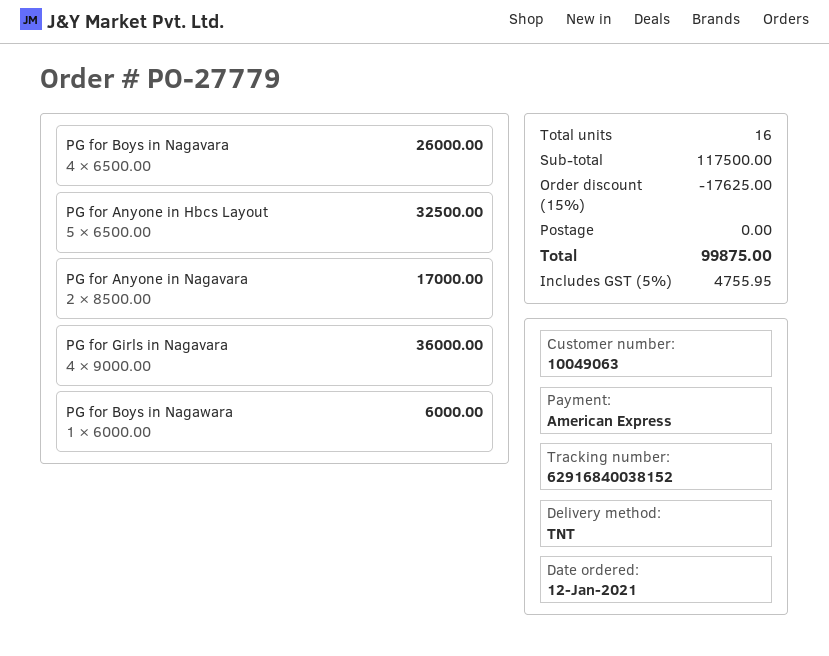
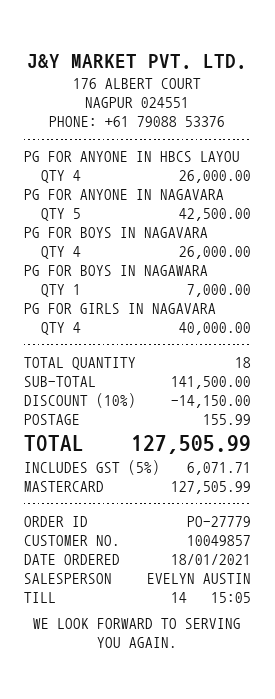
order date: 2021-01-12 -> 2021-01-18
customer number: 10049063 -> 10049857
payment method: American Express -> Mastercard
PG for Anyone in Hbcs Layout: 5 for 32500.00 -> 4 for 26000.00
PG for Anyone in Nagavara: 2 for 17000.00 -> 5 for 42500.00
PG for Girls in Nagavara: 4 for 36000.00 -> 4 for 40000.00
PG for Boys in Nagawara: 1 for 6000.00 -> 1 for 7000.00
total quantity: 16 -> 18
subtotal: 117500.00 -> 141500.00
discount: 15% = 17625.00 -> 10% = 14150.00
shipping: 0.00 -> 155.99
tax: 5% = 4755.95 -> 5% = 6071.71
total: 99875.00 -> 127505.99

